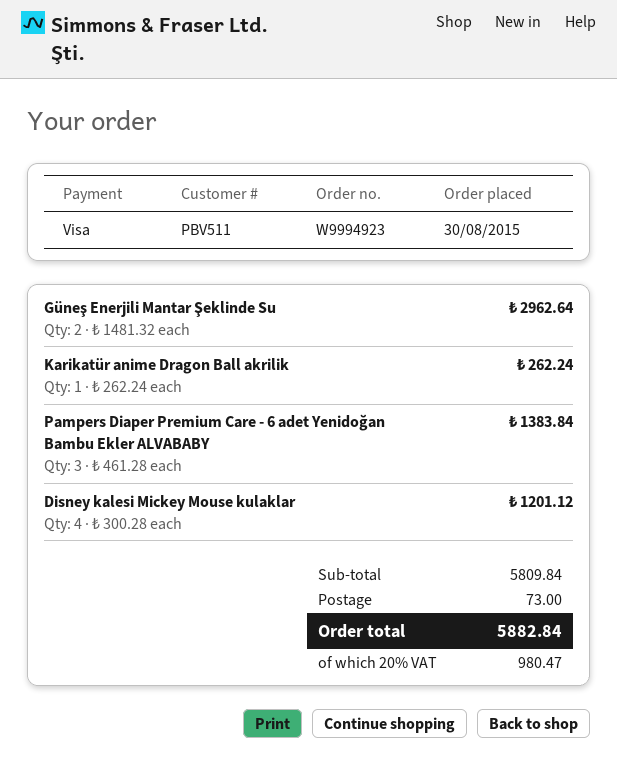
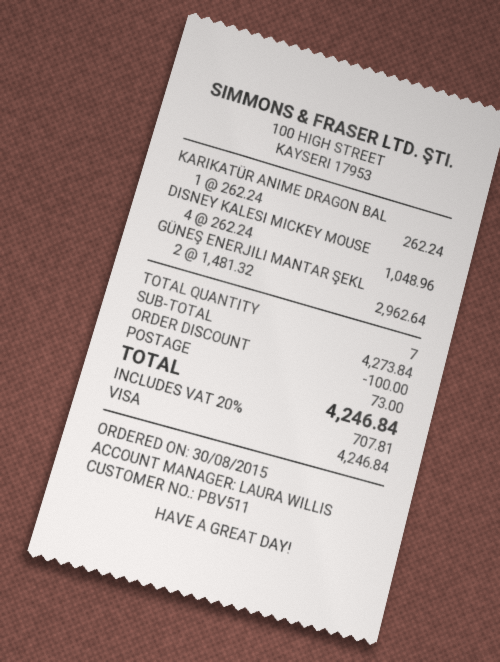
Pampers Diaper Premium Care - 6 adet Yenidoğan Bambu Ekler ALVABABY: 3 x 461.28 = 1383.84 -> none
Disney kalesi Mickey Mouse kulaklar: 4 x 300.28 = 1201.12 -> 4 x 262.24 = 1048.96
subtotal: 5809.84 -> 4273.84
discount: none -> 100.00
tax: 20% = 980.47 -> 20% = 707.81
total: 5882.84 -> 4246.84

